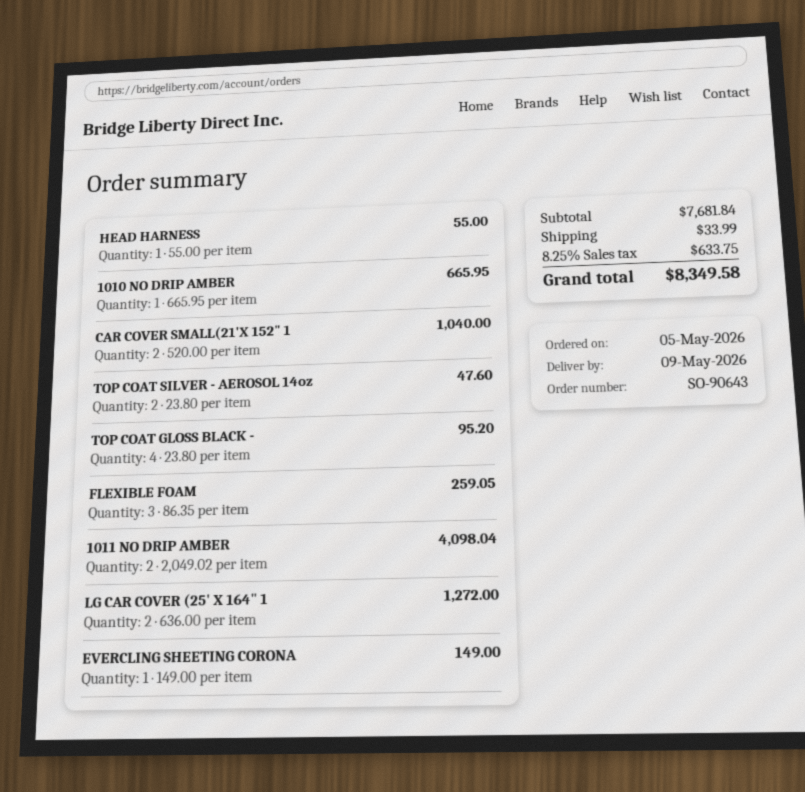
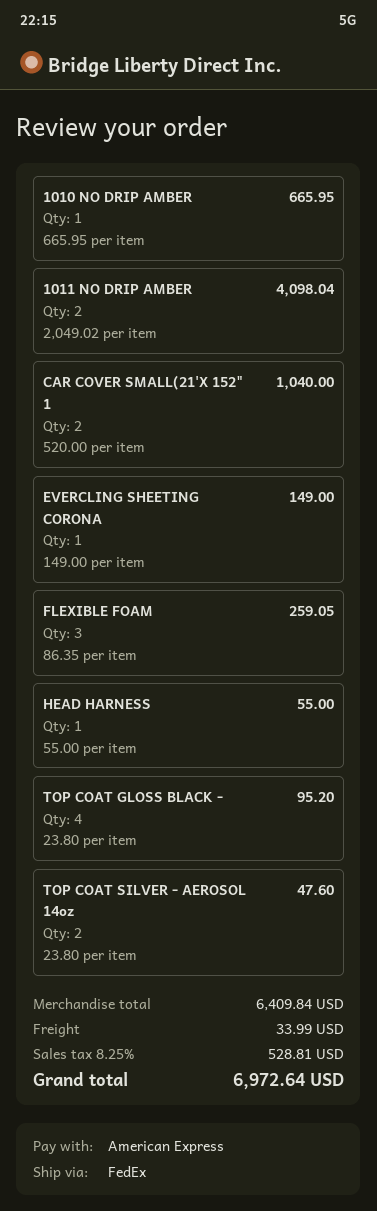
LG CAR COVER (25' X 164" 1: 2 x 636.00 = 1272.00 -> none
subtotal: 7681.84 -> 6409.84
tax: 8.25% = 633.75 -> 8.25% = 528.81
total: 8349.58 -> 6972.64

